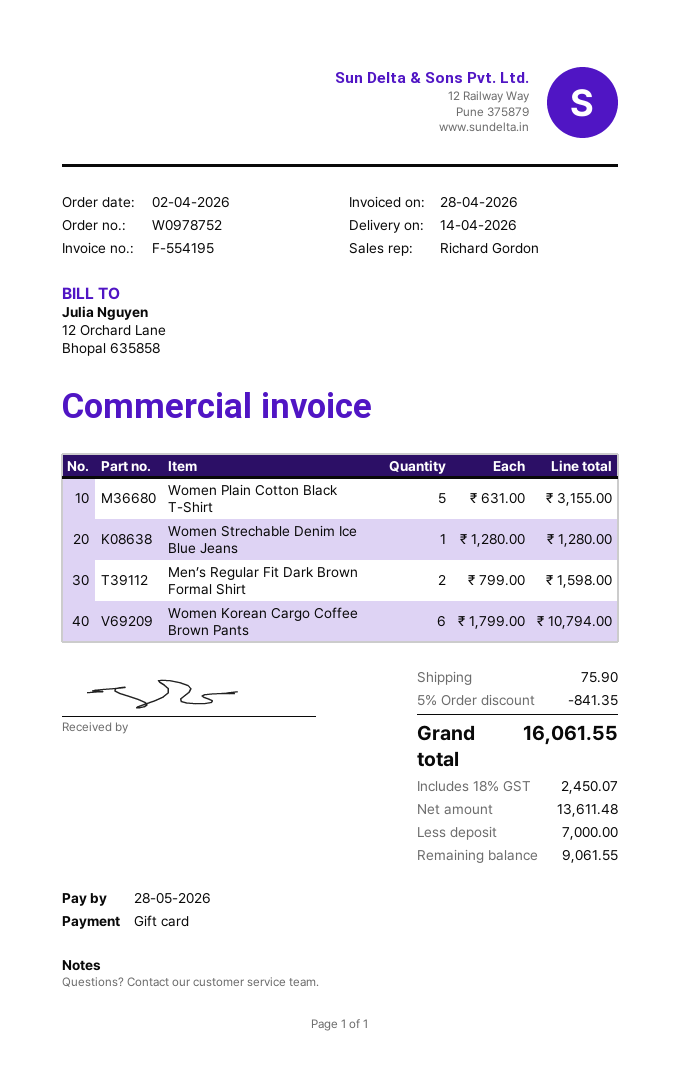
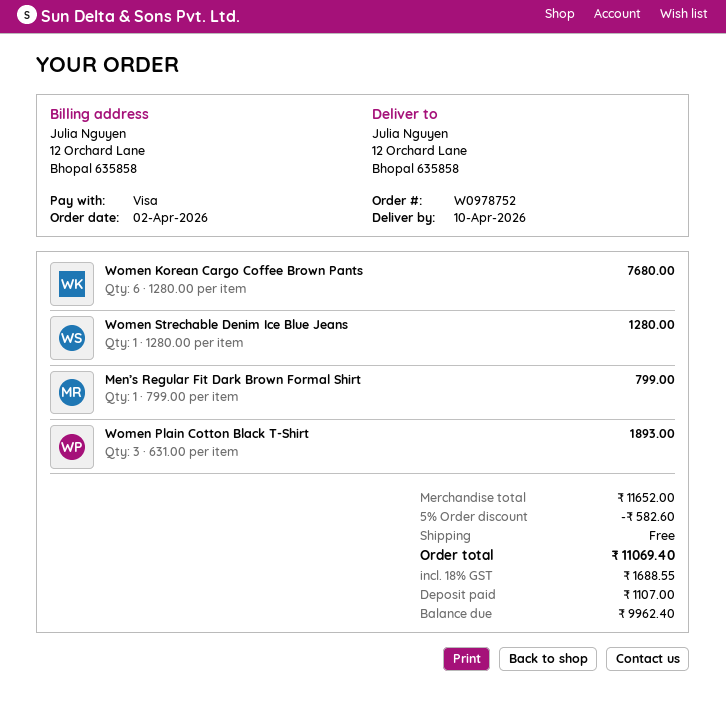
delivery date: 2026-04-14 -> 2026-04-10
payment method: gift card -> Visa
Women Plain Cotton Black T-Shirt: 5 x 631.00 = 3155.00 -> 3 x 631.00 = 1893.00
Men’s Regular Fit Dark Brown Formal Shirt: 2 x 799.00 = 1598.00 -> 1 x 799.00 = 799.00
Women Korean Cargo Coffee Brown Pants: 6 x 1799.00 = 10794.00 -> 6 x 1280.00 = 7680.00
discount: 5% = 841.35 -> 5% = 582.60
shipping: 75.90 -> 0.00
tax: 18% = 2450.07 -> 18% = 1688.55
total: 16061.55 -> 11069.40
deposit: 7000.00 -> 1107.00
balance: 9061.55 -> 9962.40

